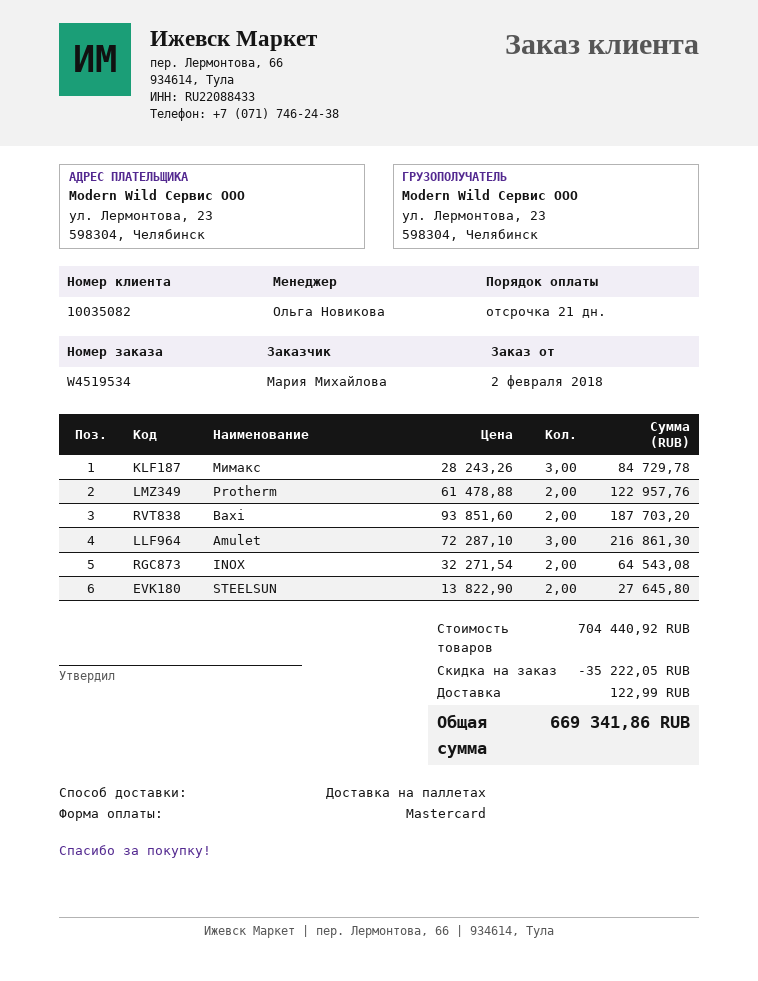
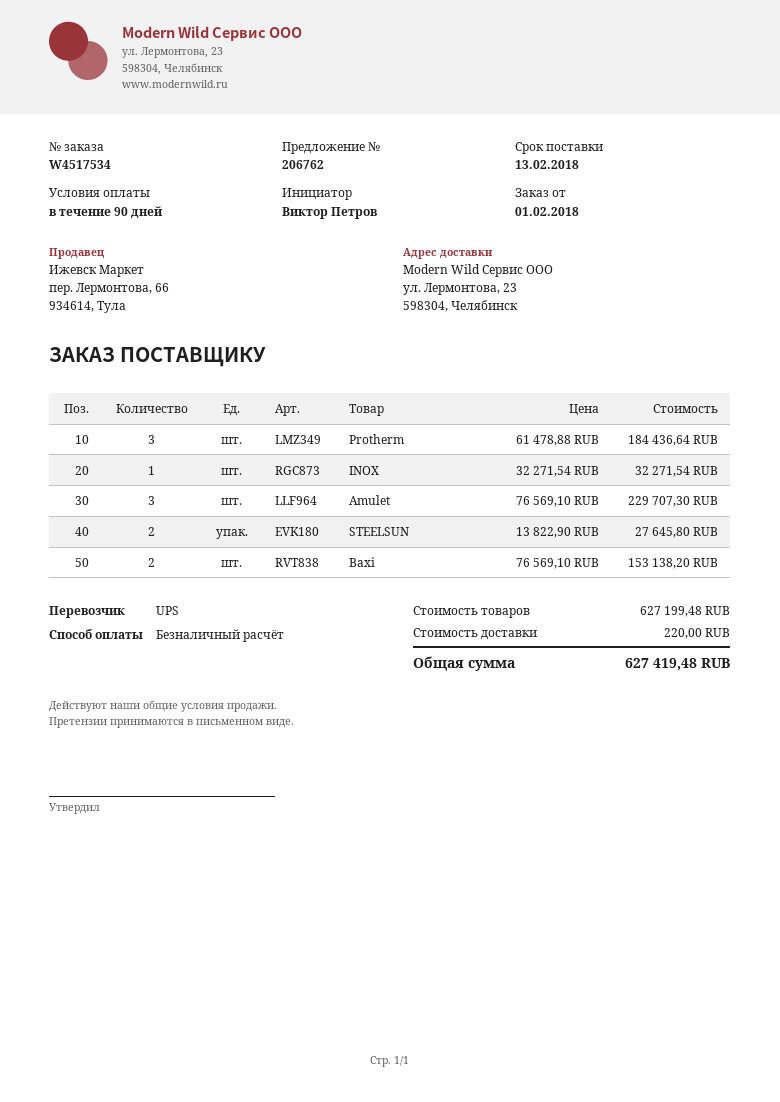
order number: W4519534 -> W4517534
order date: 2018-02-02 -> 2018-02-01
payment terms: 21 days -> 90 days
ordered by: Мария Михайлова -> Виктор Петров
payment method: Mastercard -> bank transfer
shipping method: pallet freight -> UPS
Мимакс: 3 x 28243.26 = 84729.78 -> none
Protherm: 2 x 61478.88 = 122957.76 -> 3 x 61478.88 = 184436.64
Baxi: 2 x 93851.60 = 187703.20 -> 2 x 76569.10 = 153138.20
Amulet: 3 x 72287.10 = 216861.30 -> 3 x 76569.10 = 229707.30
INOX: 2 x 32271.54 = 64543.08 -> 1 x 32271.54 = 32271.54
subtotal: 704440.92 -> 627199.48
discount: 35222.05 -> none
shipping: 122.99 -> 220.00
total: 669341.86 -> 627419.48

